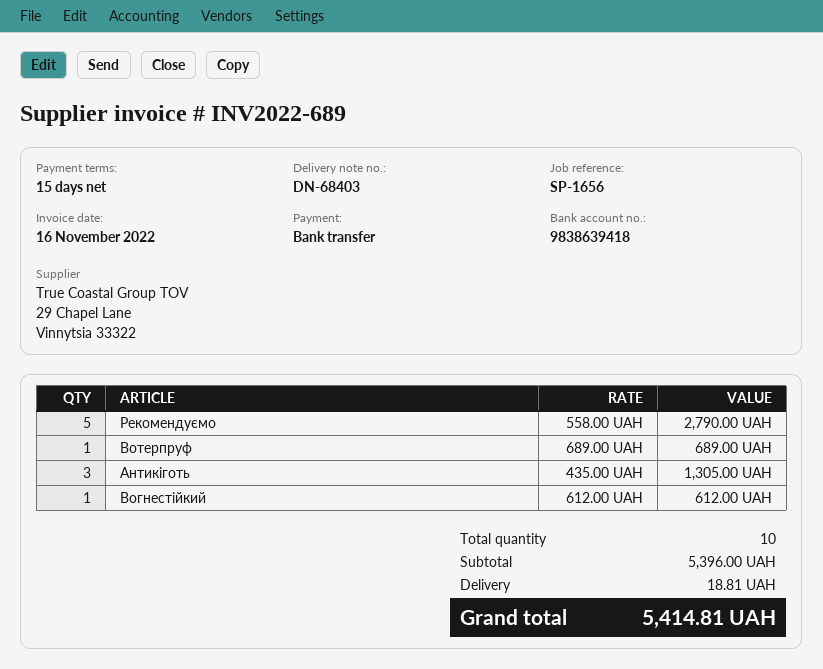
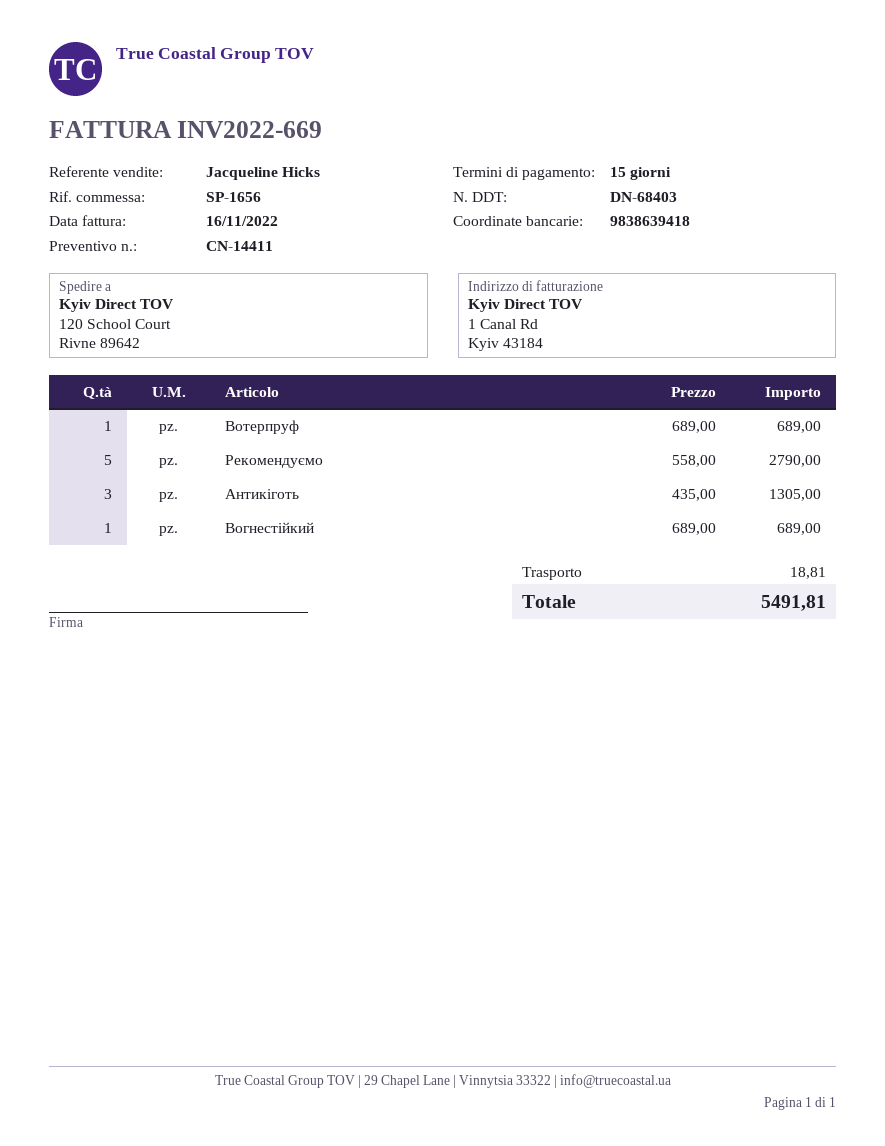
invoice number: INV2022-689 -> INV2022-669
Вогнестійкий: 1 x 612.00 = 612.00 -> 1 x 689.00 = 689.00
total: 5414.81 -> 5491.81

